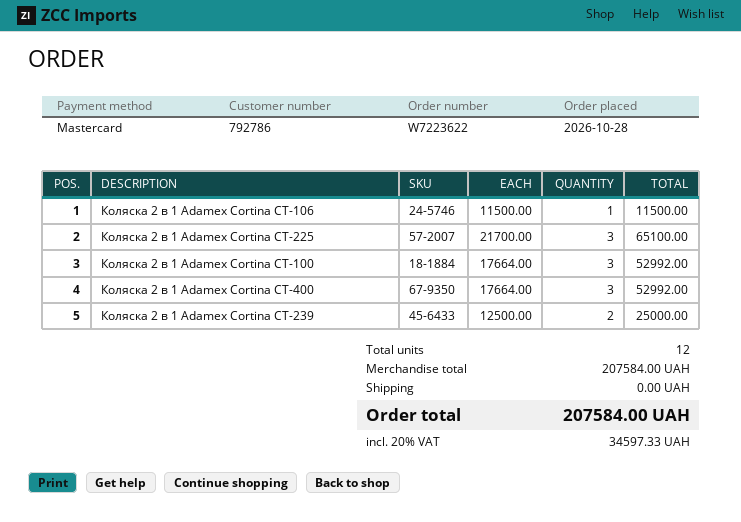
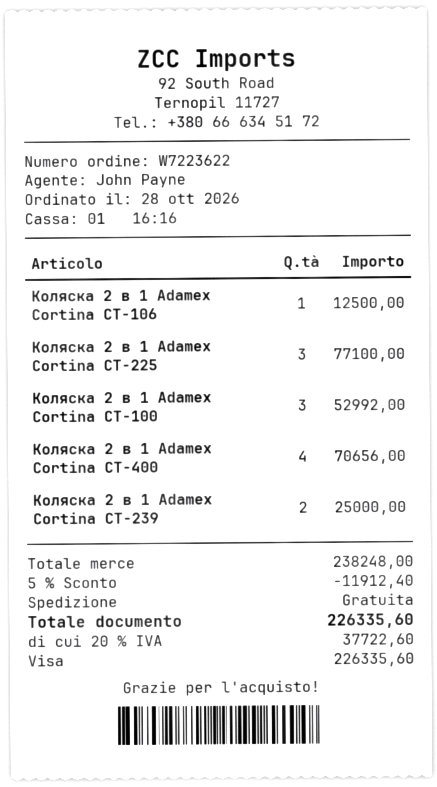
payment method: Mastercard -> Visa
Коляска 2 в 1 Adamex Cortina CT-106: 1 for 11500.00 -> 1 for 12500.00
Коляска 2 в 1 Adamex Cortina CT-225: 3 for 65100.00 -> 3 for 77100.00
Коляска 2 в 1 Adamex Cortina CT-400: 3 for 52992.00 -> 4 for 70656.00
subtotal: 207584.00 -> 238248.00
discount: none -> 5% = 11912.40
tax: 20% = 34597.33 -> 20% = 37722.60
total: 207584.00 -> 226335.60

